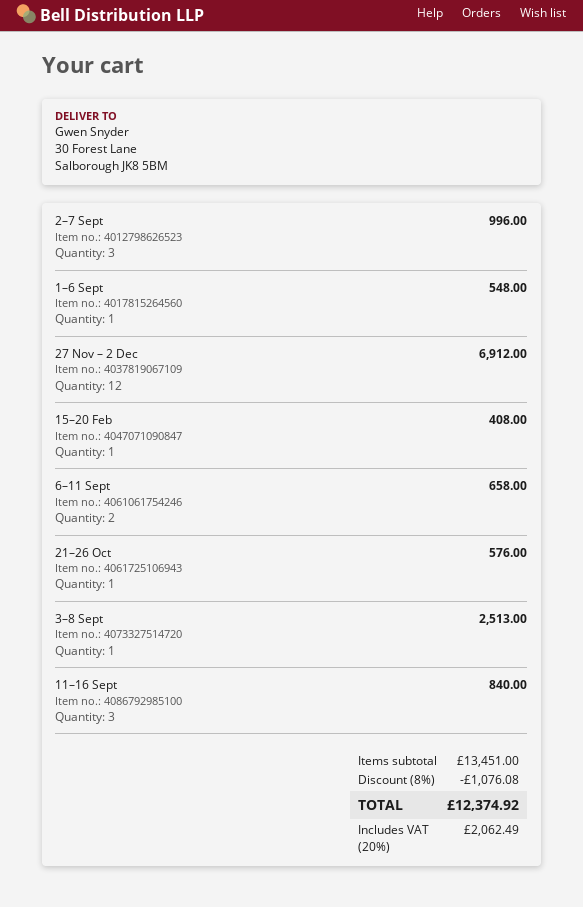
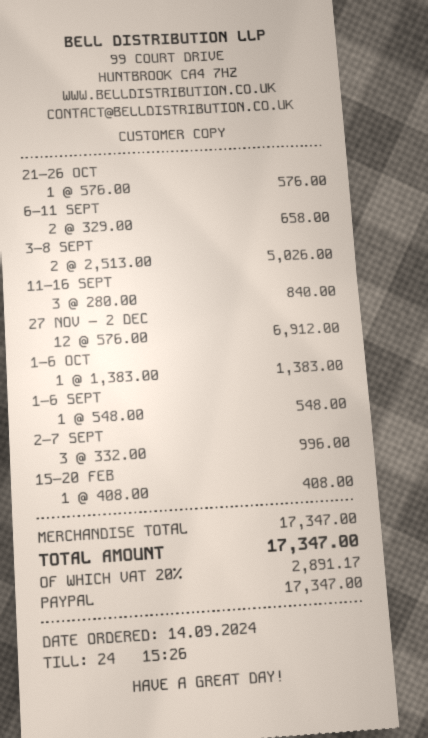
3–8 Sept: 1 for 2513.00 -> 2 for 5026.00
1–6 OCT: none -> 1 for 1383.00
subtotal: 13451.00 -> 17347.00
discount: 8% = 1076.08 -> none
tax: 20% = 2062.49 -> 20% = 2891.17
total: 12374.92 -> 17347.00

